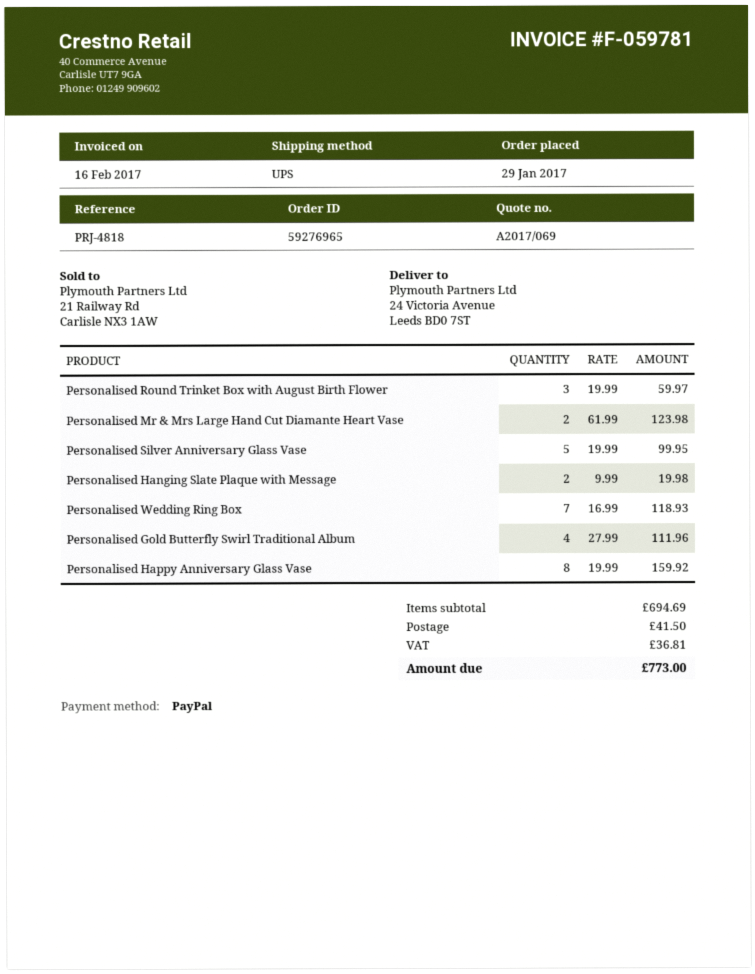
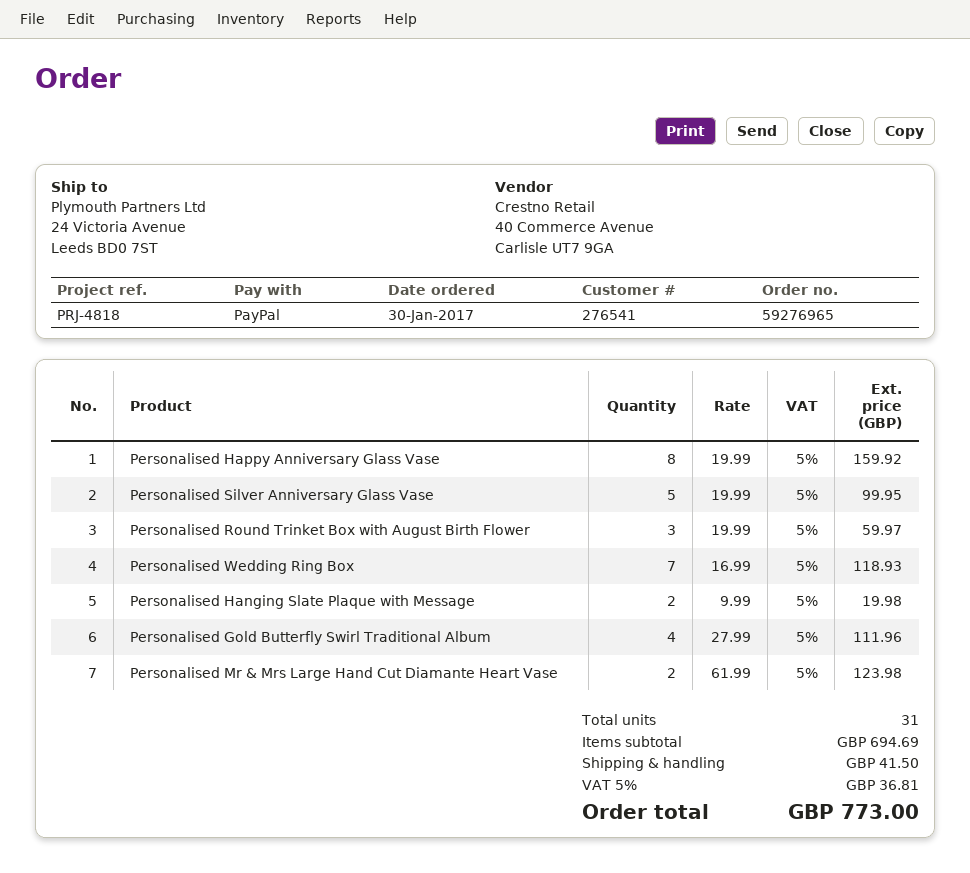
order date: 2017-01-29 -> 2017-01-30

